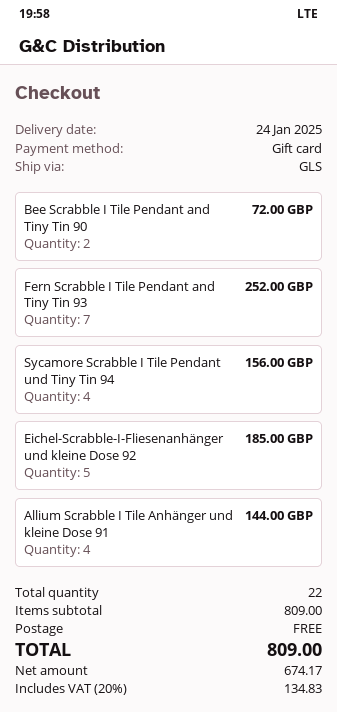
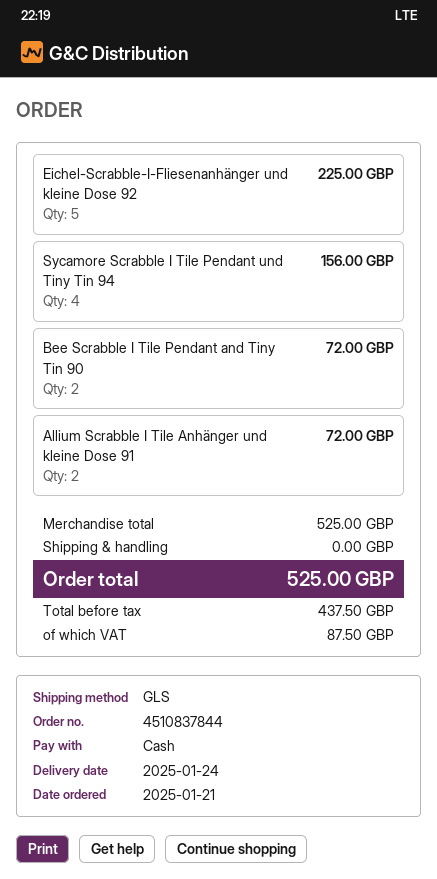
payment method: gift card -> cash
Fern Scrabble I Tile Pendant and Tiny Tin 93: 7 for 252.00 -> none
Eichel-Scrabble-I-Fliesenanhänger und kleine Dose 92: 5 for 185.00 -> 5 for 225.00
Allium Scrabble I Tile Anhänger und kleine Dose 91: 4 for 144.00 -> 2 for 72.00
subtotal: 809.00 -> 525.00
net: 674.17 -> 437.50
tax: 134.83 -> 87.50
total: 809.00 -> 525.00

